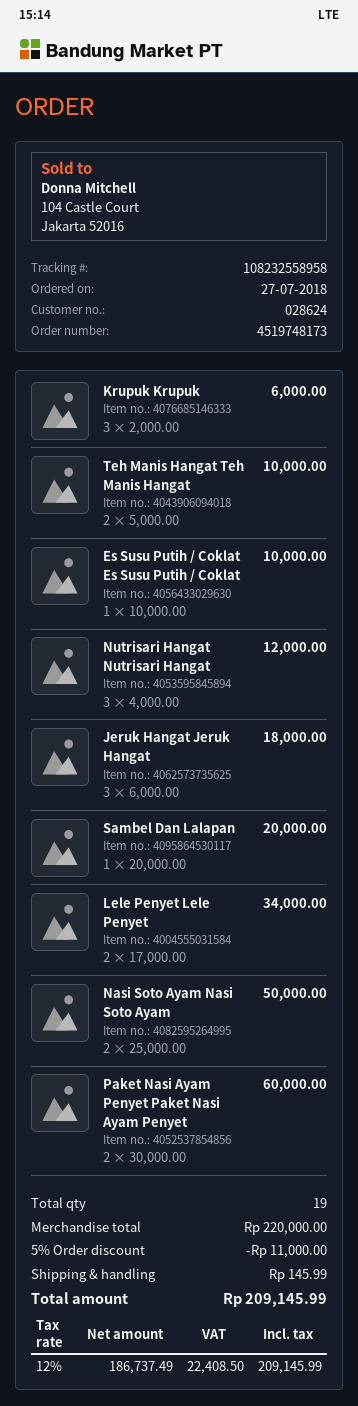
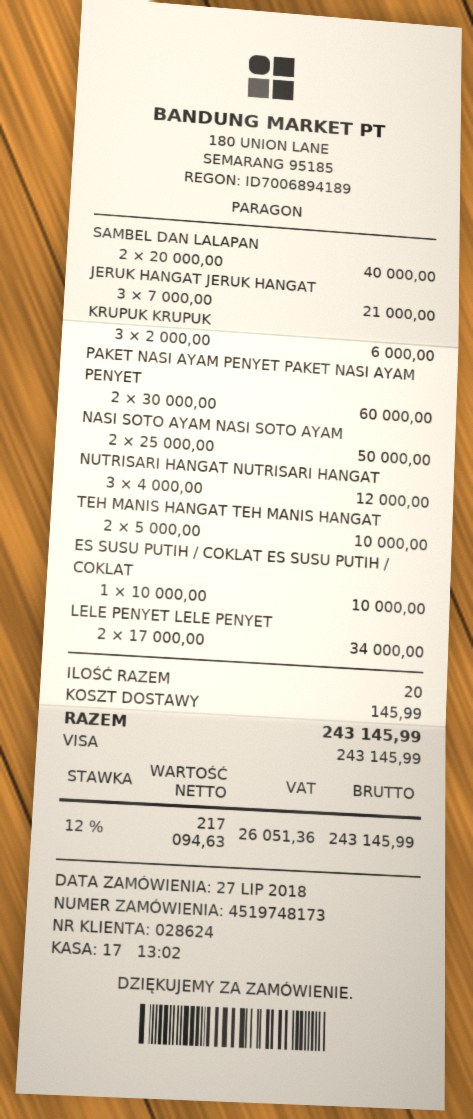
Jeruk Hangat Jeruk Hangat: 3 x 6000.00 = 18000.00 -> 3 x 7000.00 = 21000.00
Sambel Dan Lalapan: 1 x 20000.00 = 20000.00 -> 2 x 20000.00 = 40000.00
total quantity: 19 -> 20
discount: 5% = 11000.00 -> none
net: 186737.49 -> 217094.63
tax: 12% = 22408.50 -> 12% = 26051.36
total: 209145.99 -> 243145.99

